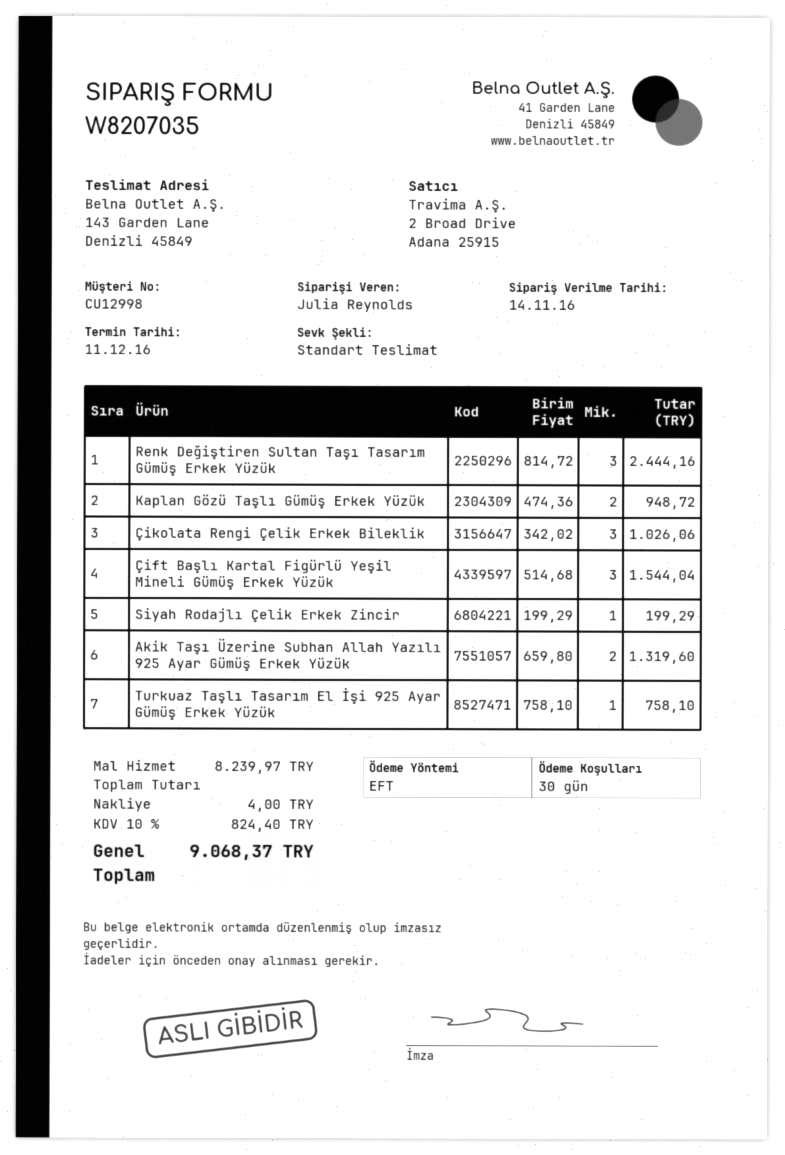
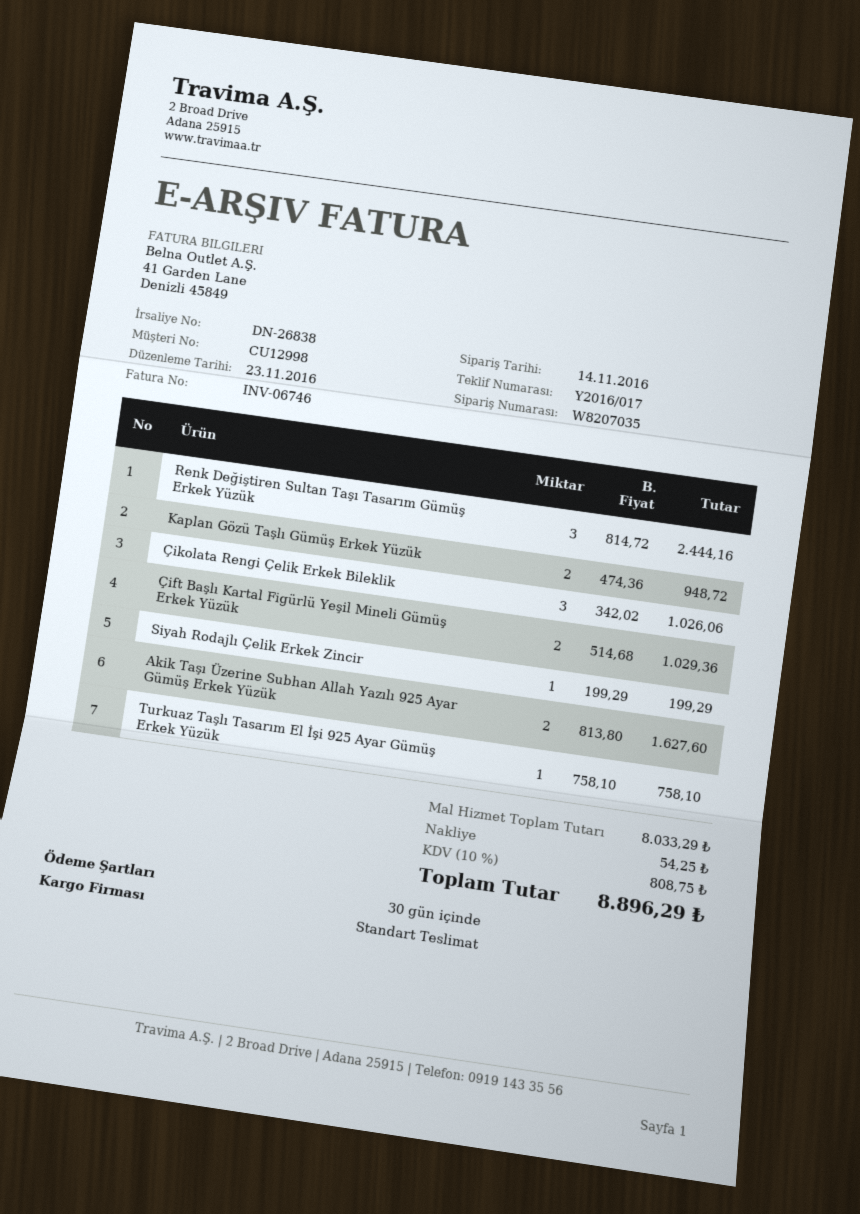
Çift Başlı Kartal Figürlü Yeşil Mineli Gümüş Erkek Yüzük: 3 x 514.68 = 1544.04 -> 2 x 514.68 = 1029.36
Akik Taşı Üzerine Subhan Allah Yazılı 925 Ayar Gümüş Erkek Yüzük: 2 x 659.80 = 1319.60 -> 2 x 813.80 = 1627.60
subtotal: 8239.97 -> 8033.29
shipping: 4.00 -> 54.25
tax: 10% = 824.40 -> 10% = 808.75
total: 9068.37 -> 8896.29

